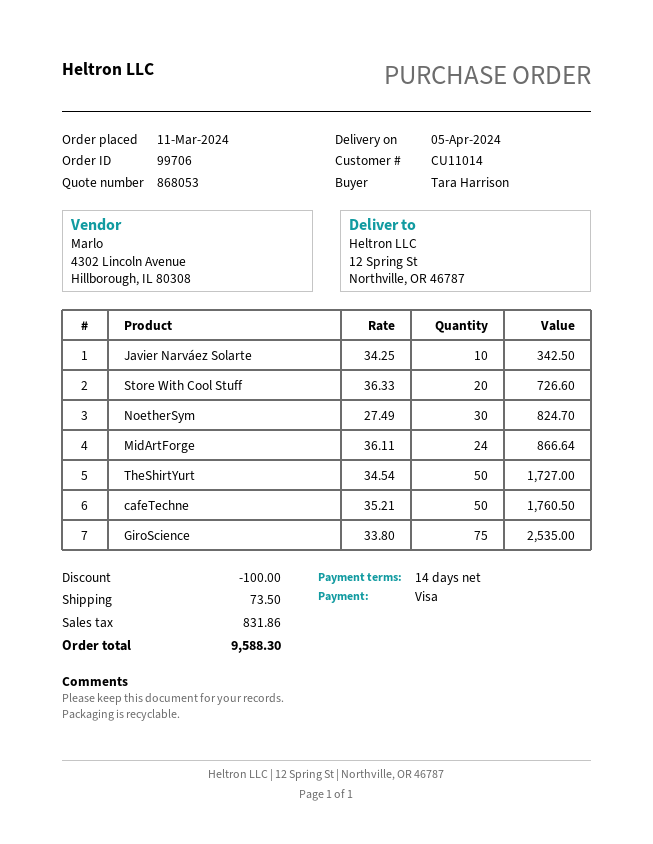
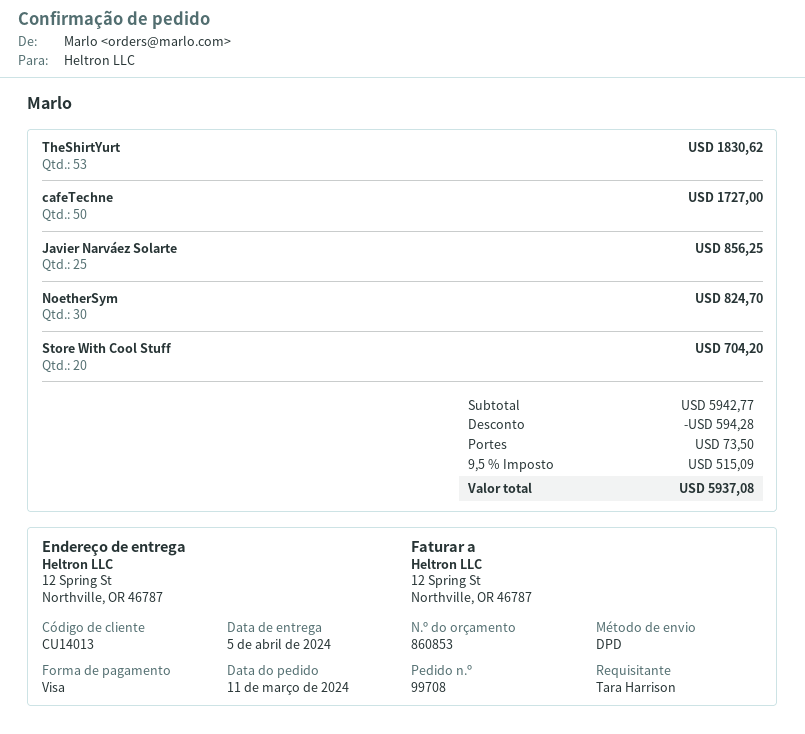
quote number: 868053 -> 860853
order number: 99706 -> 99708
customer number: CU11014 -> CU14013
Javier Narváez Solarte: 10 for 342.50 -> 25 for 856.25
Store With Cool Stuff: 20 for 726.60 -> 20 for 704.20
MidArtForge: 24 for 866.64 -> none
TheShirtYurt: 50 for 1727.00 -> 53 for 1830.62
cafeTechne: 50 for 1760.50 -> 50 for 1727.00
GiroScience: 75 for 2535.00 -> none
discount: 100.00 -> 594.28
tax: 831.86 -> 515.09
total: 9588.30 -> 5937.08

